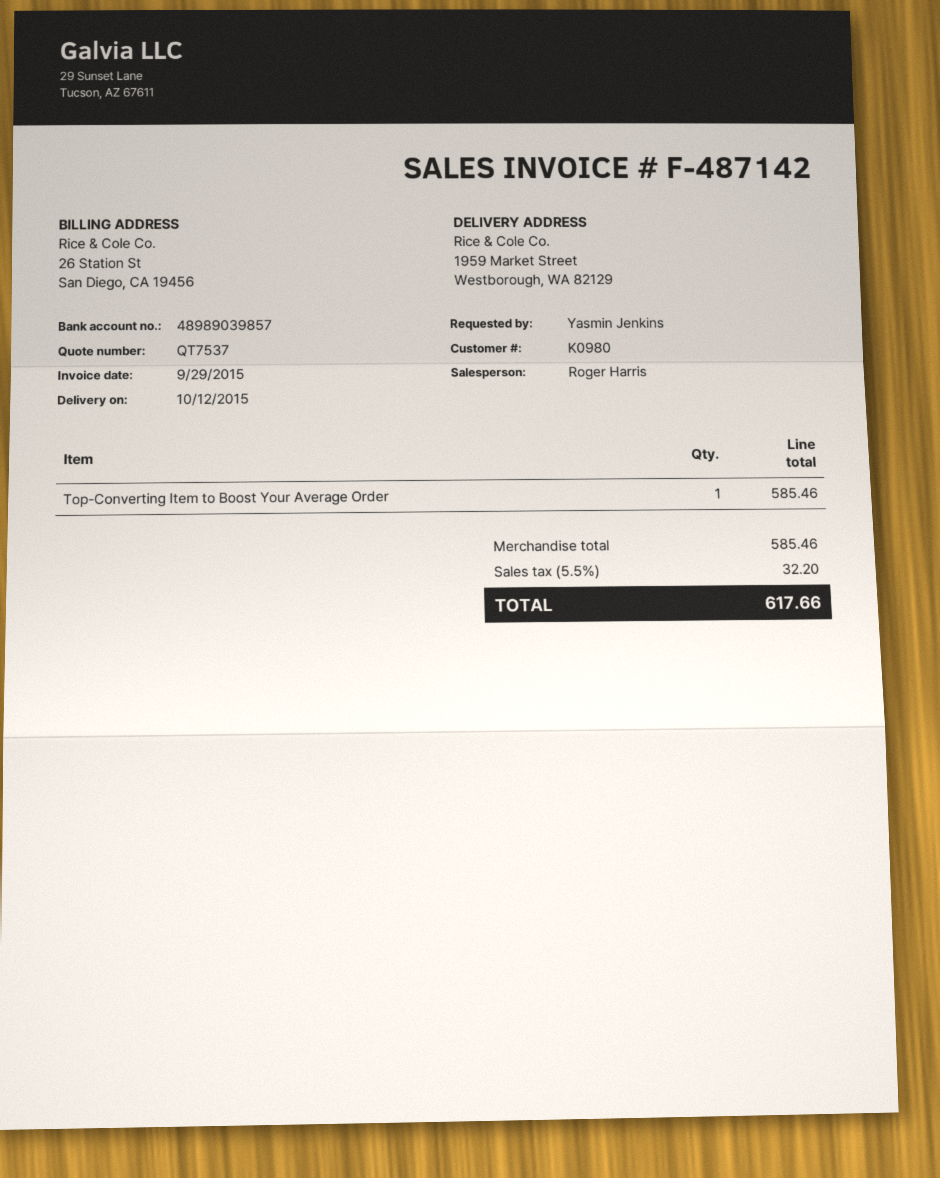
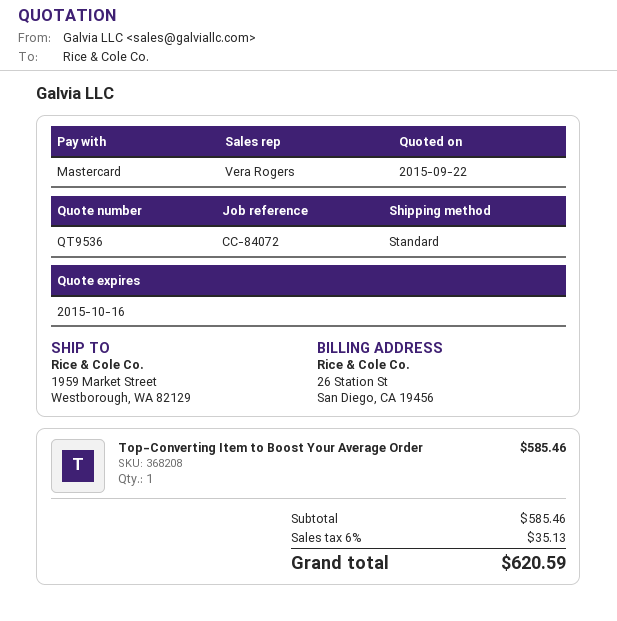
quote number: QT7537 -> QT9536
sales rep: Roger Harris -> Vera Rogers
tax: 5.5% = 32.20 -> 6% = 35.13
total: 617.66 -> 620.59

